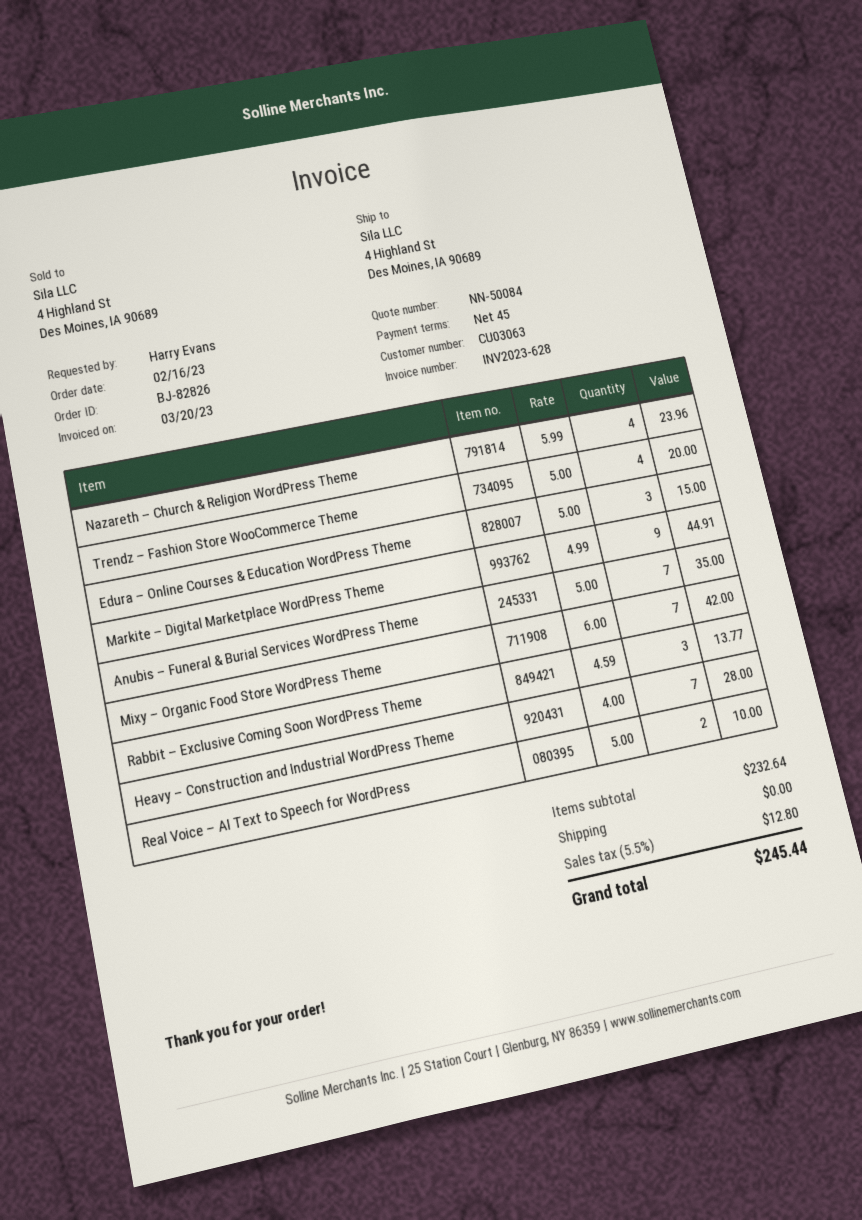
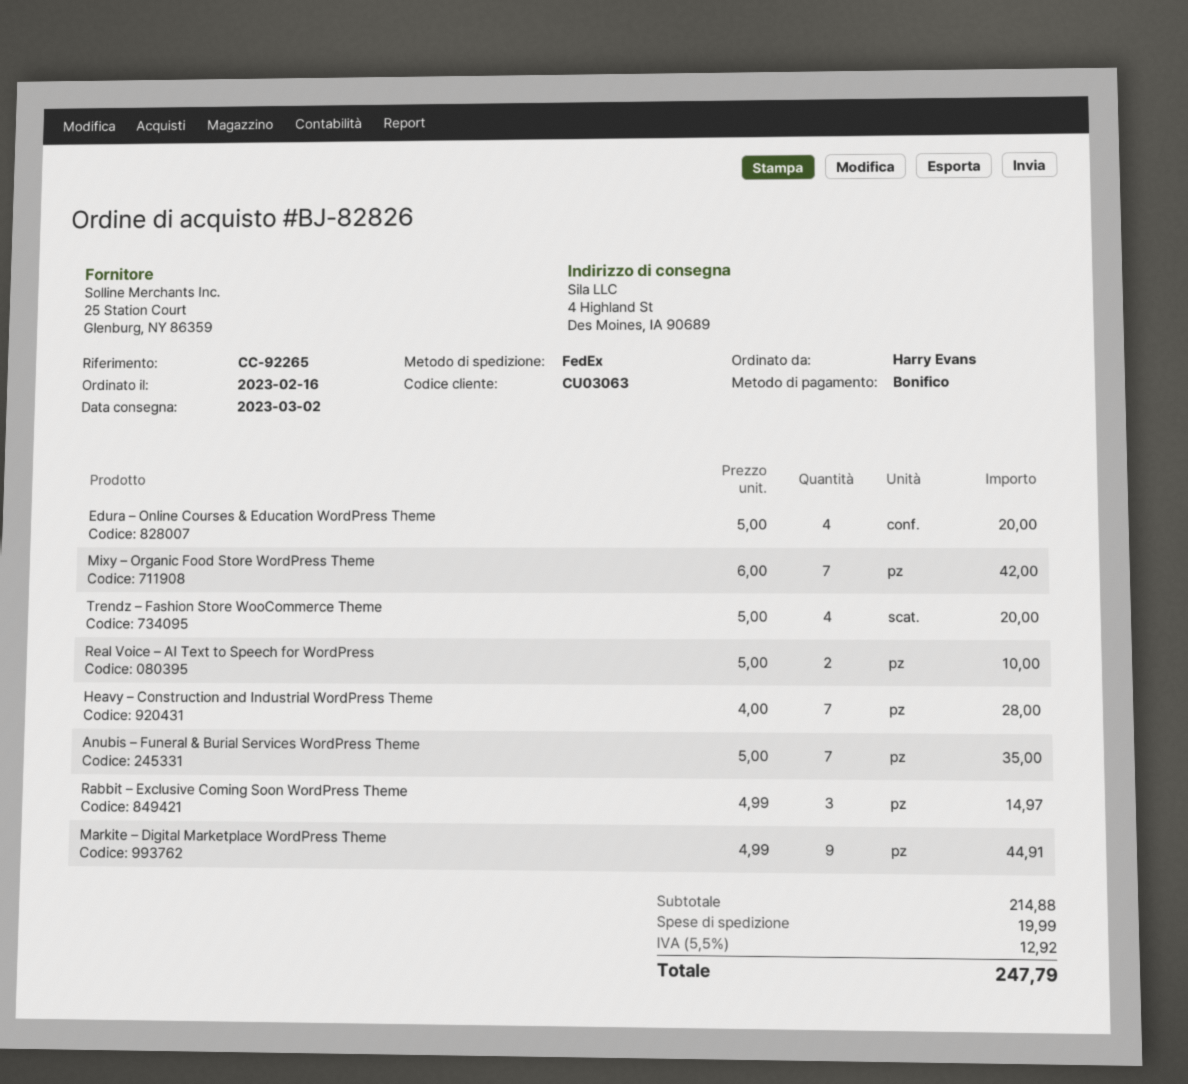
Nazareth – Church & Religion WordPress Theme: 4 x 5.99 = 23.96 -> none
Edura – Online Courses & Education WordPress Theme: 3 x 5.00 = 15.00 -> 4 x 5.00 = 20.00
Rabbit – Exclusive Coming Soon WordPress Theme: 3 x 4.59 = 13.77 -> 3 x 4.99 = 14.97
subtotal: 232.64 -> 214.88
shipping: 0.00 -> 19.99
tax: 5.5% = 12.80 -> 5.5% = 12.92
total: 245.44 -> 247.79

